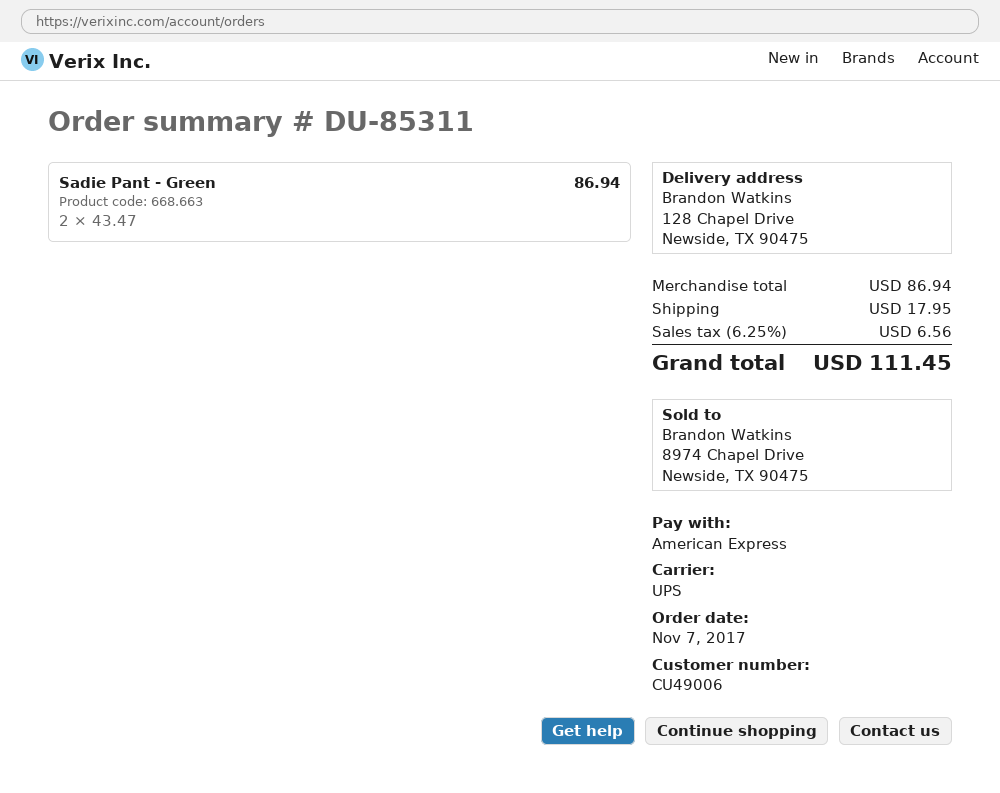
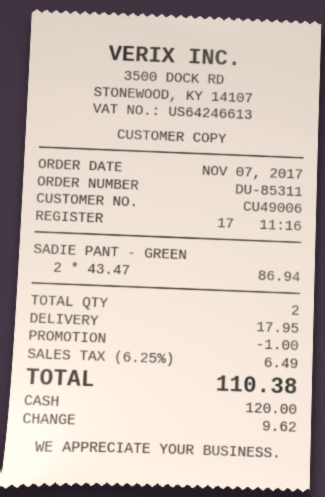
payment method: American Express -> cash
discount: none -> 1.00
tax: 6.25% = 6.56 -> 6.25% = 6.49
total: 111.45 -> 110.38

